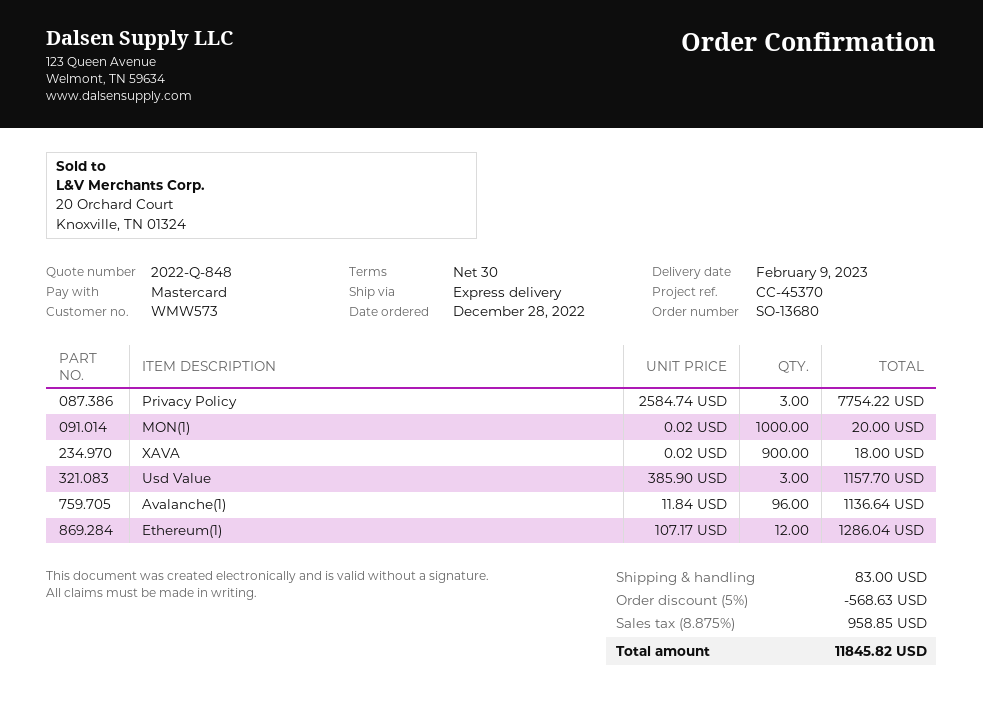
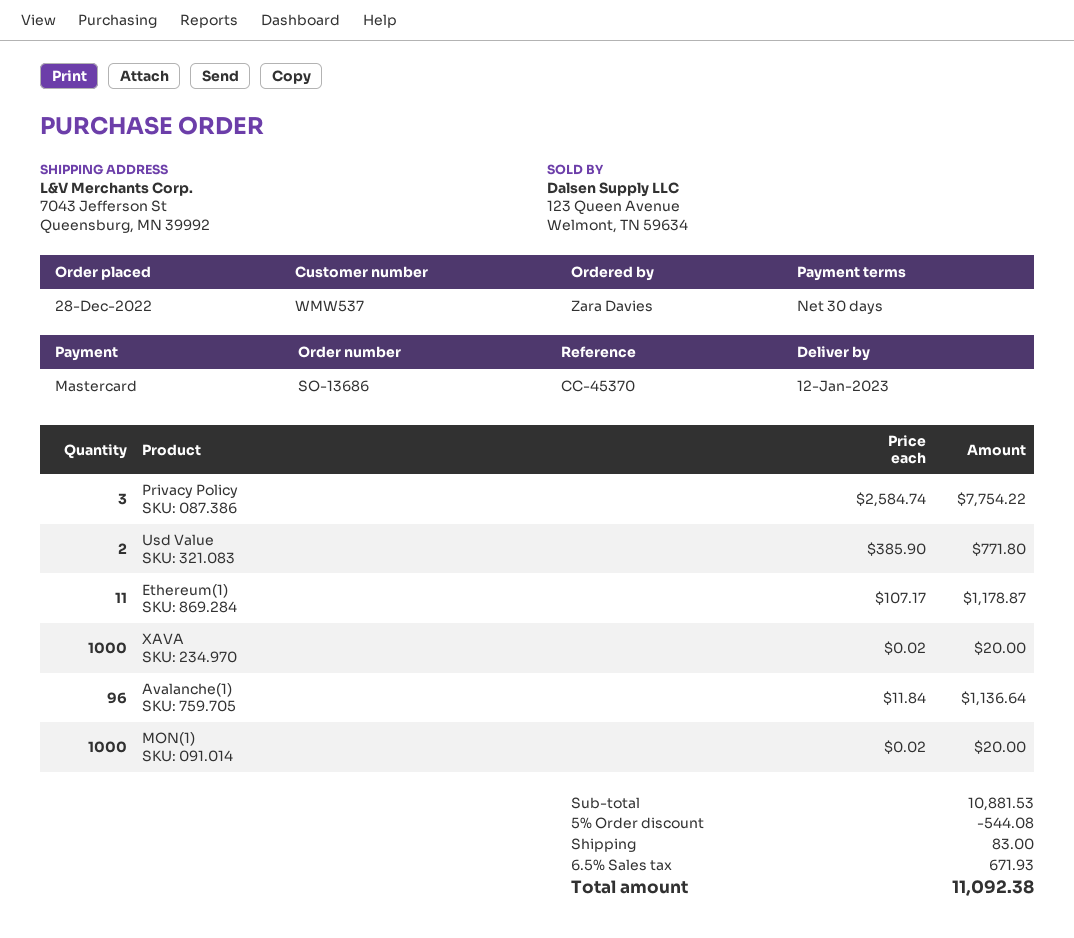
order number: SO-13680 -> SO-13686
delivery date: 2023-02-09 -> 2023-01-12
customer number: WMW573 -> WMW537
XAVA: 900 x 0.02 = 18.00 -> 1000 x 0.02 = 20.00
Usd Value: 3 x 385.90 = 1157.70 -> 2 x 385.90 = 771.80
Ethereum(1): 12 x 107.17 = 1286.04 -> 11 x 107.17 = 1178.87
discount: 5% = 568.63 -> 5% = 544.08
tax: 8.875% = 958.85 -> 6.5% = 671.93
total: 11845.82 -> 11092.38

